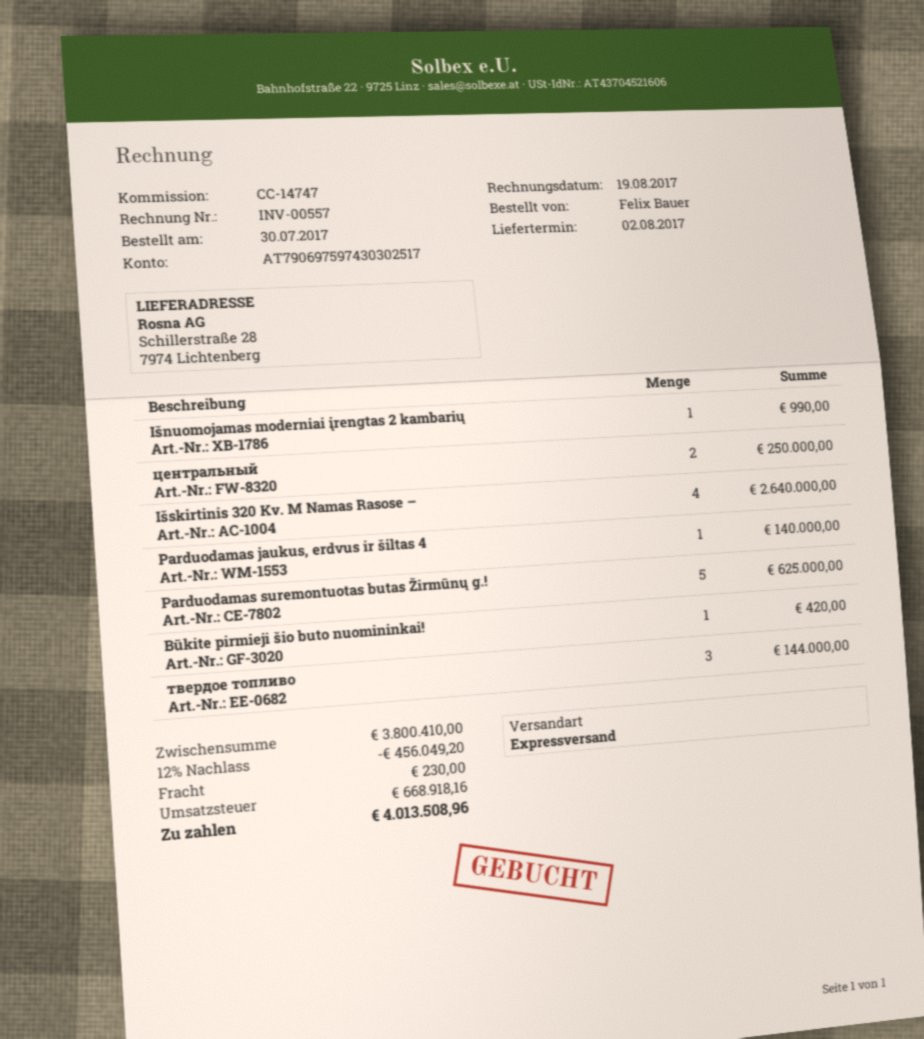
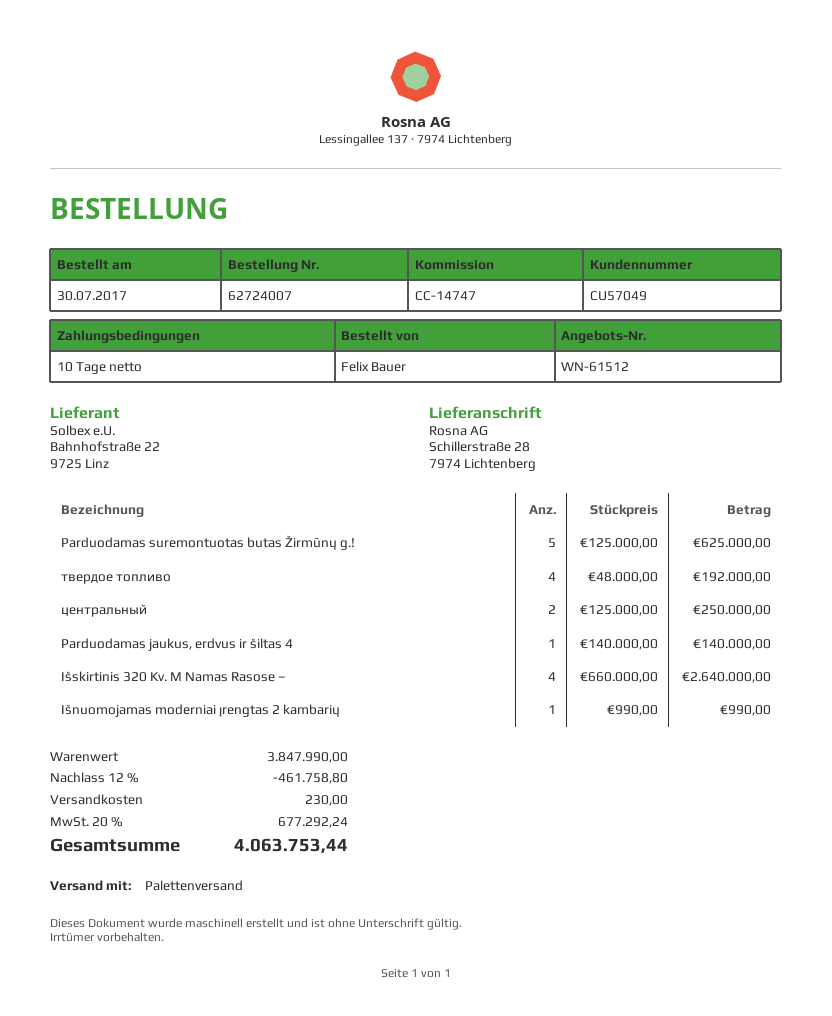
shipping method: express -> pallet freight
Būkite pirmieji šio buto nuomininkai!: 1 for 420.00 -> none
твердое топливо: 3 for 144000.00 -> 4 for 192000.00
subtotal: 3800410.00 -> 3847990.00
discount: 12% = 456049.20 -> 12% = 461758.80
tax: 668918.16 -> 677292.24
total: 4013508.96 -> 4063753.44

